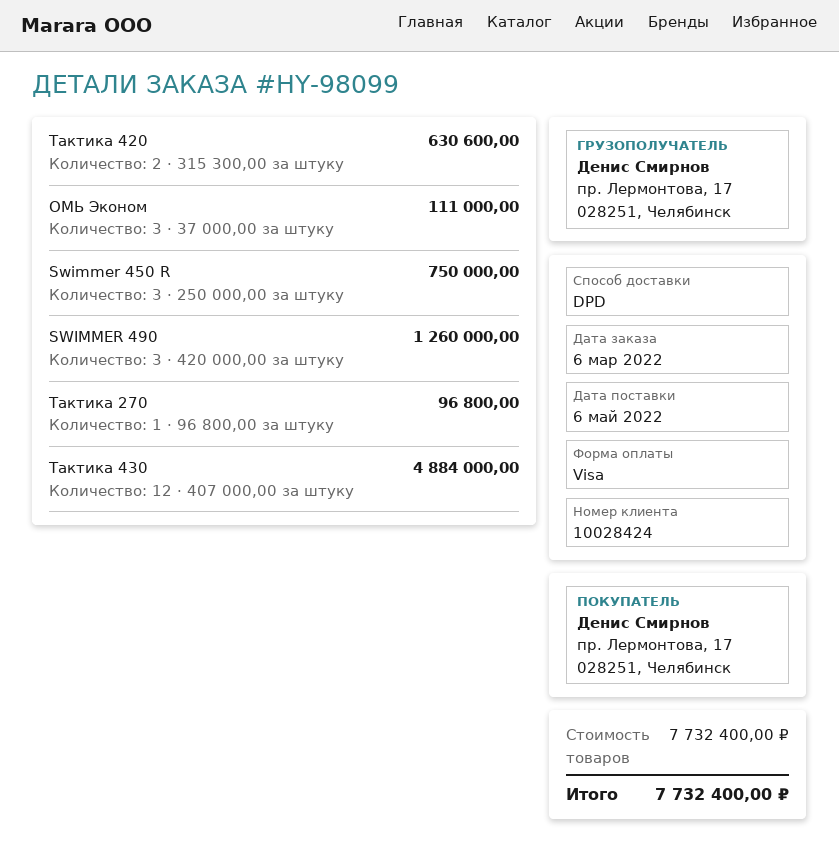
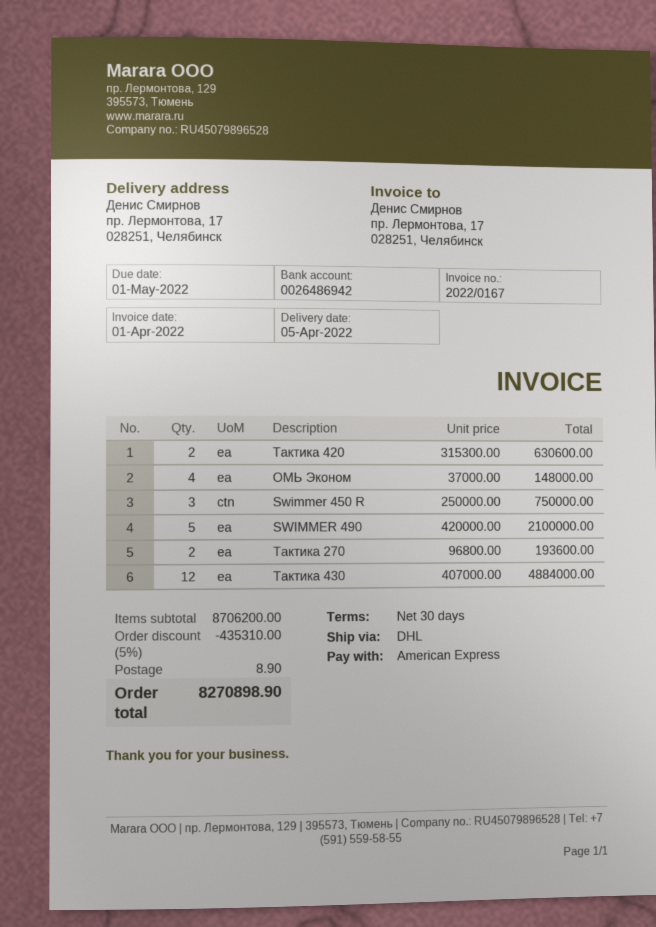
delivery date: 2022-05-06 -> 2022-04-05
payment method: Visa -> American Express
shipping method: DPD -> DHL
ОМЬ Эконом: 3 x 37000.00 = 111000.00 -> 4 x 37000.00 = 148000.00
SWIMMER 490: 3 x 420000.00 = 1260000.00 -> 5 x 420000.00 = 2100000.00
Тактика 270: 1 x 96800.00 = 96800.00 -> 2 x 96800.00 = 193600.00
subtotal: 7732400.00 -> 8706200.00
discount: none -> 5% = 435310.00
shipping: none -> 8.90
total: 7732400.00 -> 8270898.90

